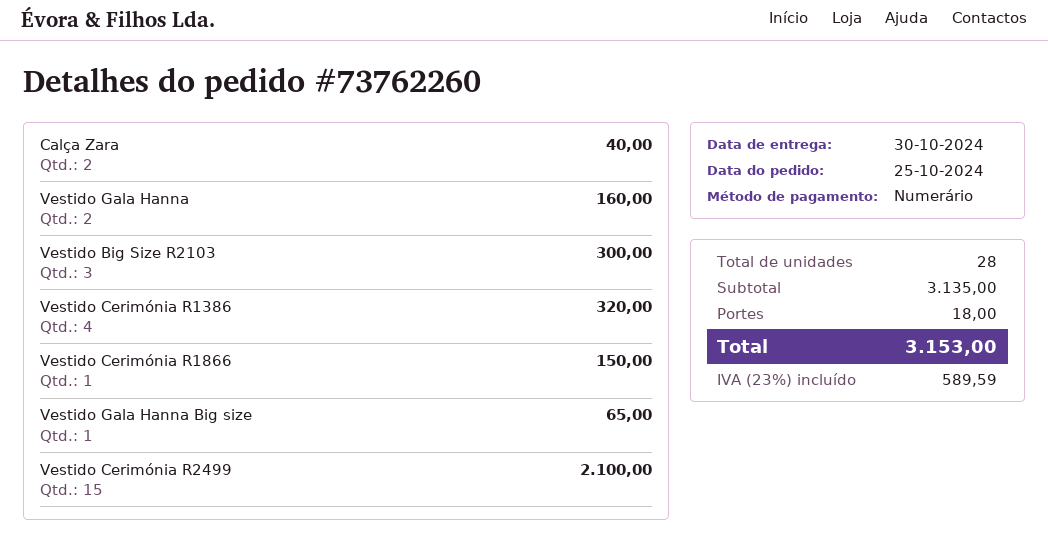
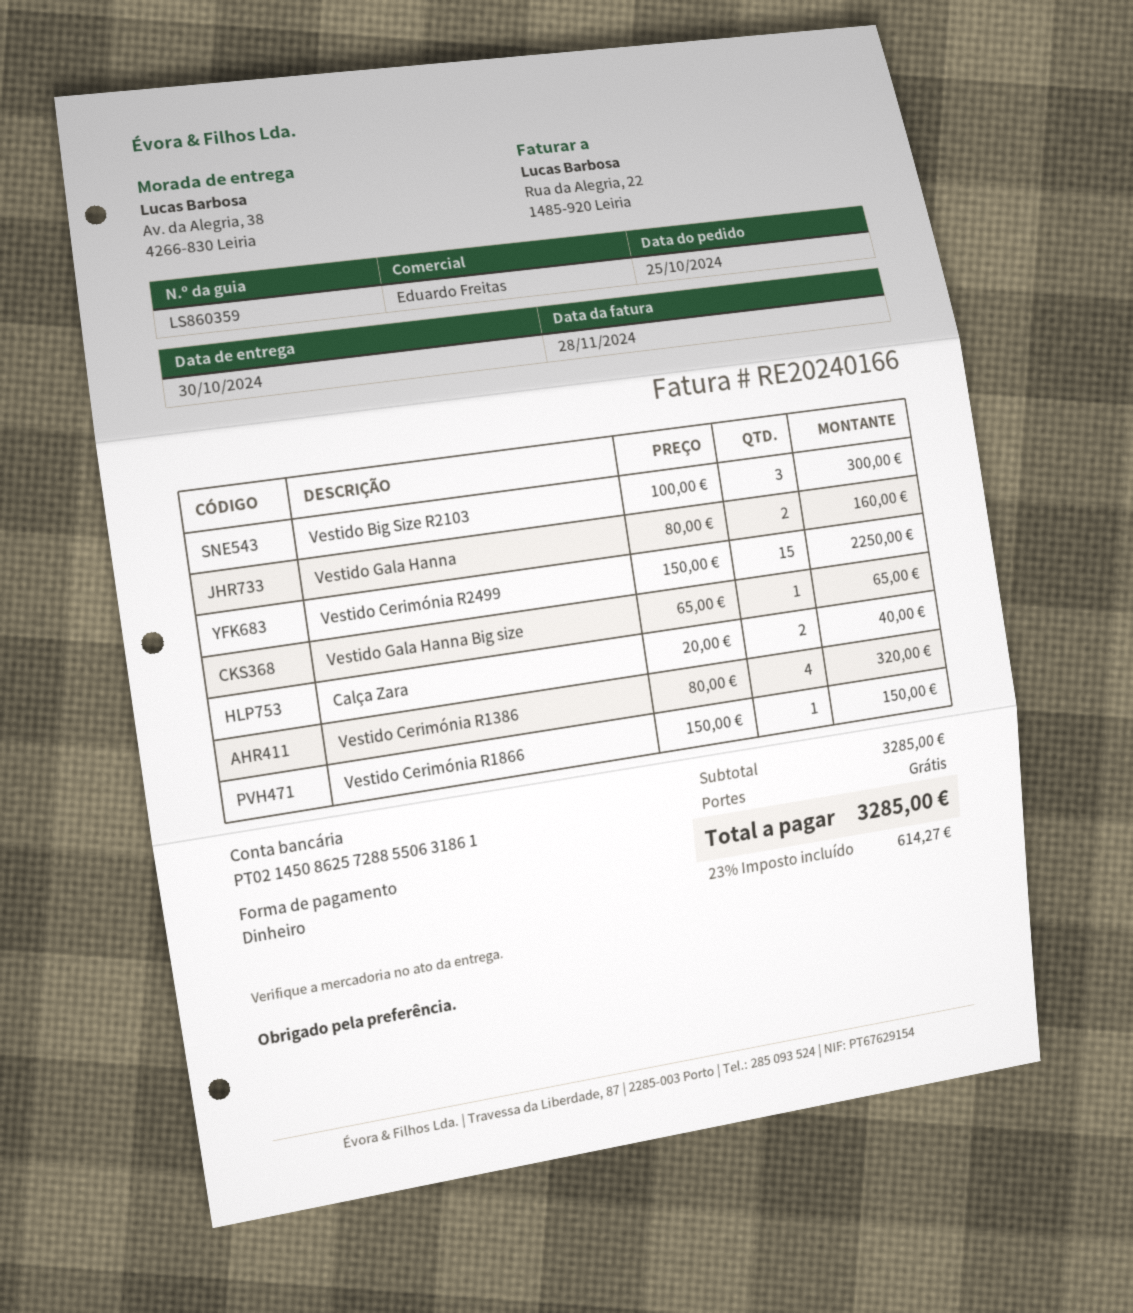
Vestido Cerimónia R2499: 15 for 2100.00 -> 15 for 2250.00
subtotal: 3135.00 -> 3285.00
shipping: 18.00 -> 0.00
tax: 23% = 589.59 -> 23% = 614.27
total: 3153.00 -> 3285.00

